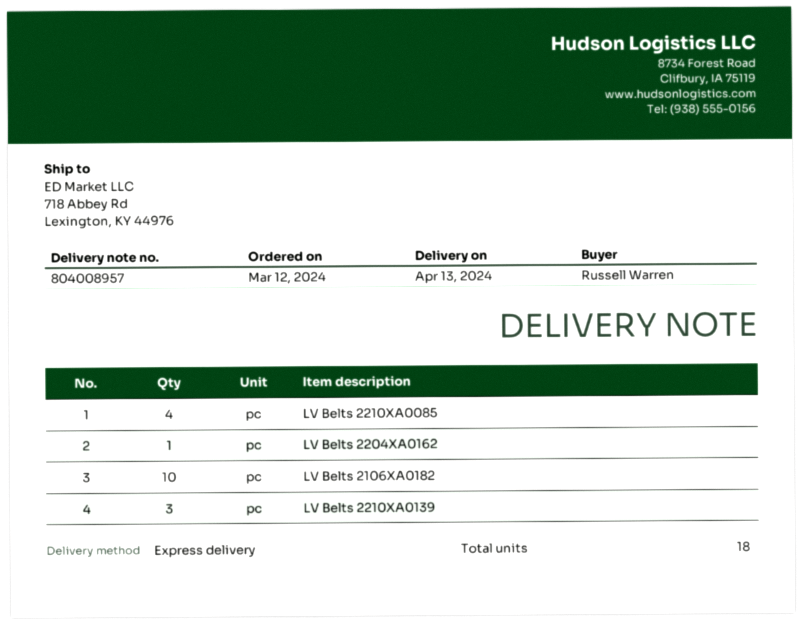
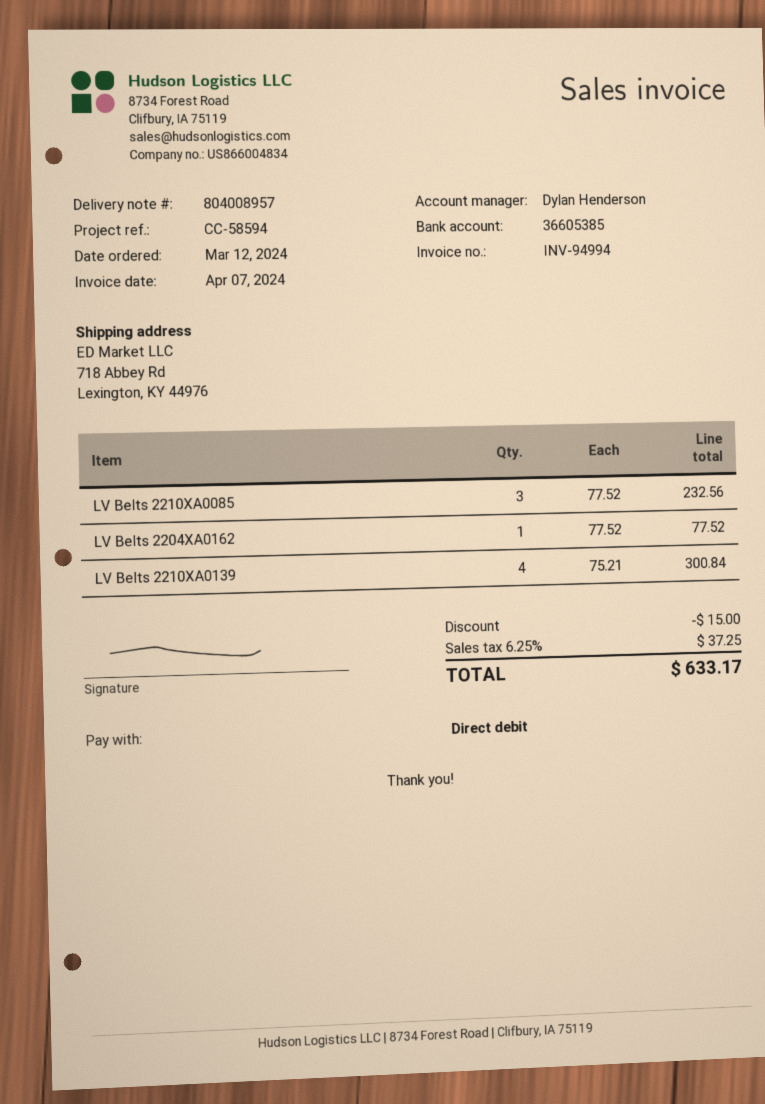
LV Belts 2210XA0085: 4 -> 3
LV Belts 2106XA0182: 10 -> none
LV Belts 2210XA0139: 3 -> 4

